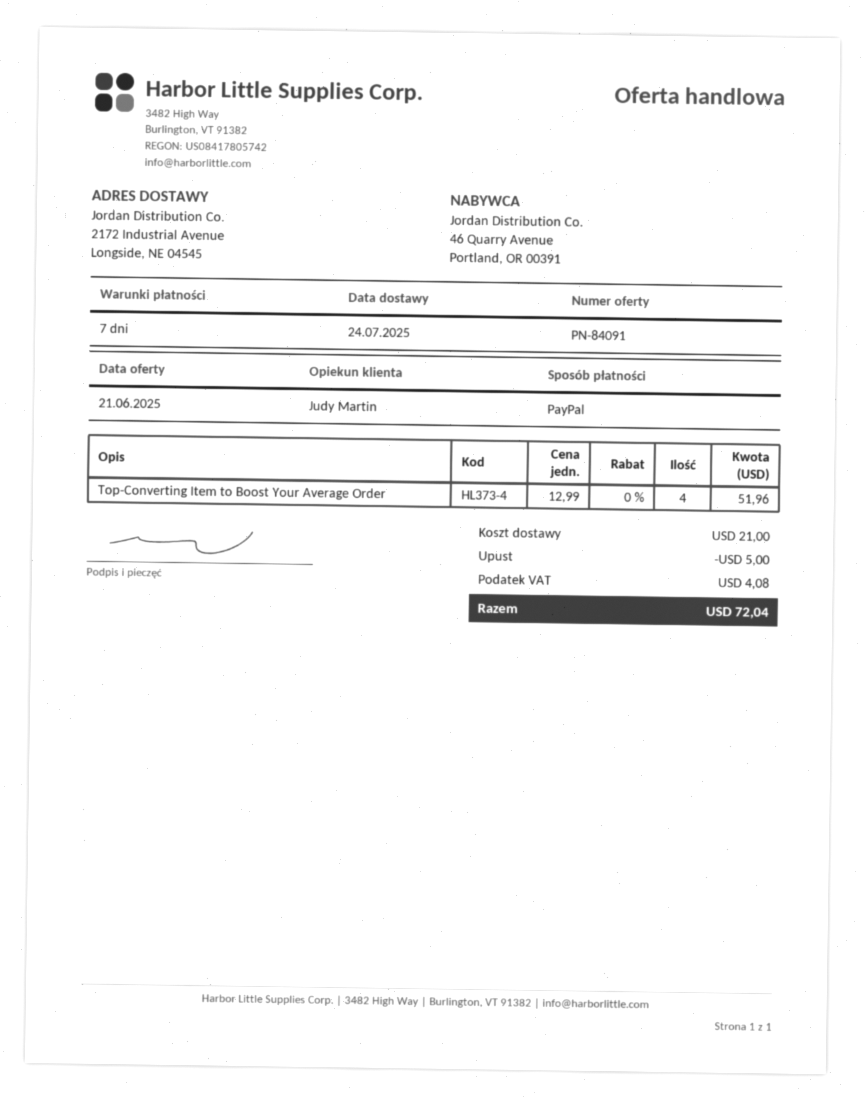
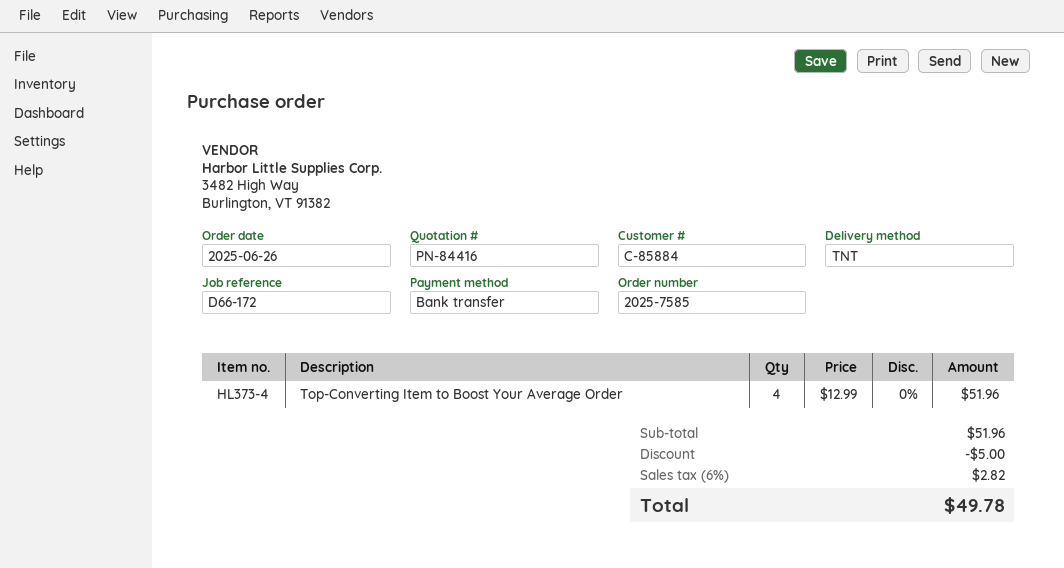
quote number: PN-84091 -> PN-84416
payment method: PayPal -> bank transfer
shipping: 21.00 -> none
tax: 4.08 -> 2.82
total: 72.04 -> 49.78

